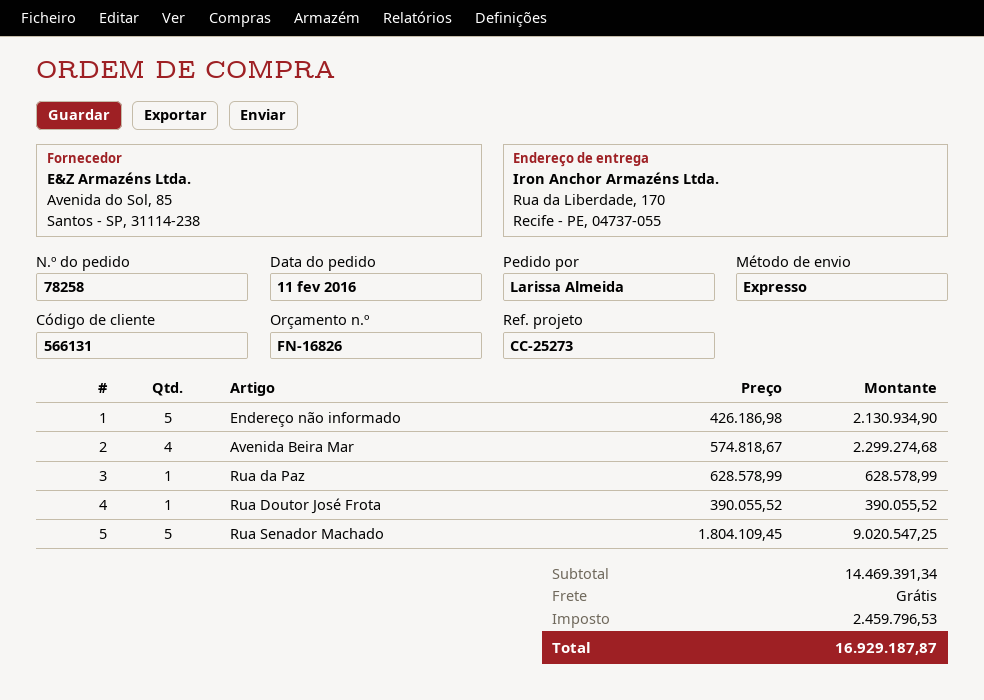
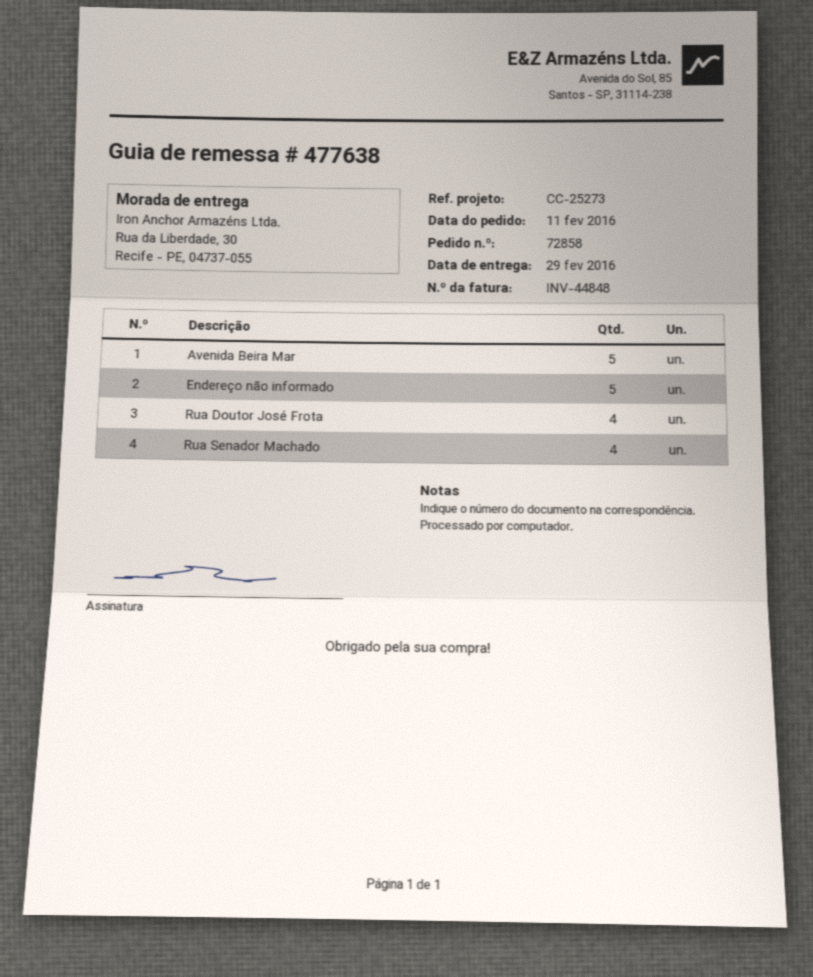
order number: 78258 -> 72858
ship to: Rua da Liberdade, 170, Recife - PE, 04737-055 -> Rua da Liberdade, 30, Recife - PE, 04737-055
Avenida Beira Mar: 4 -> 5
Rua da Paz: 1 -> none
Rua Doutor José Frota: 1 -> 4
Rua Senador Machado: 5 -> 4

